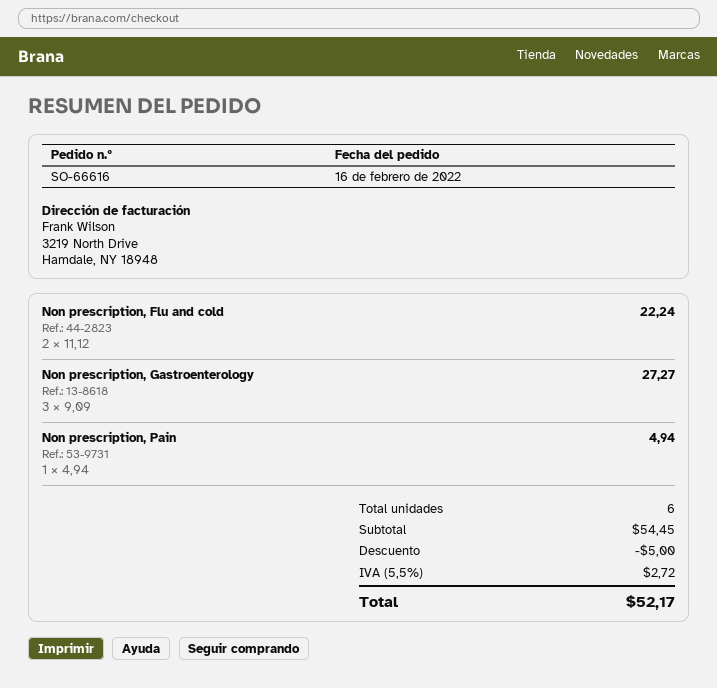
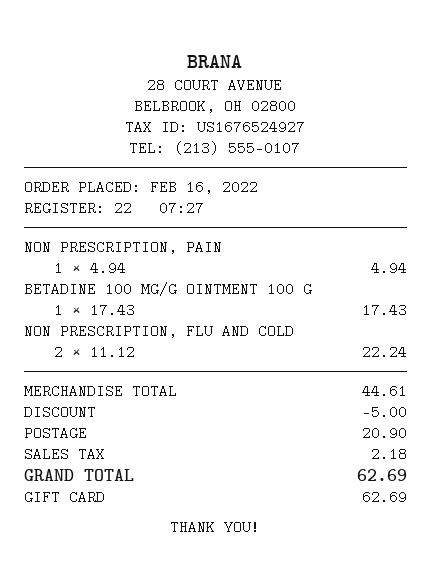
Non prescription, Gastroenterology: 3 x 9.09 = 27.27 -> none
BETADINE 100 MG/G OINTMENT 100 G: none -> 1 x 17.43 = 17.43
subtotal: 54.45 -> 44.61
shipping: none -> 20.90
tax: 2.72 -> 2.18
total: 52.17 -> 62.69

